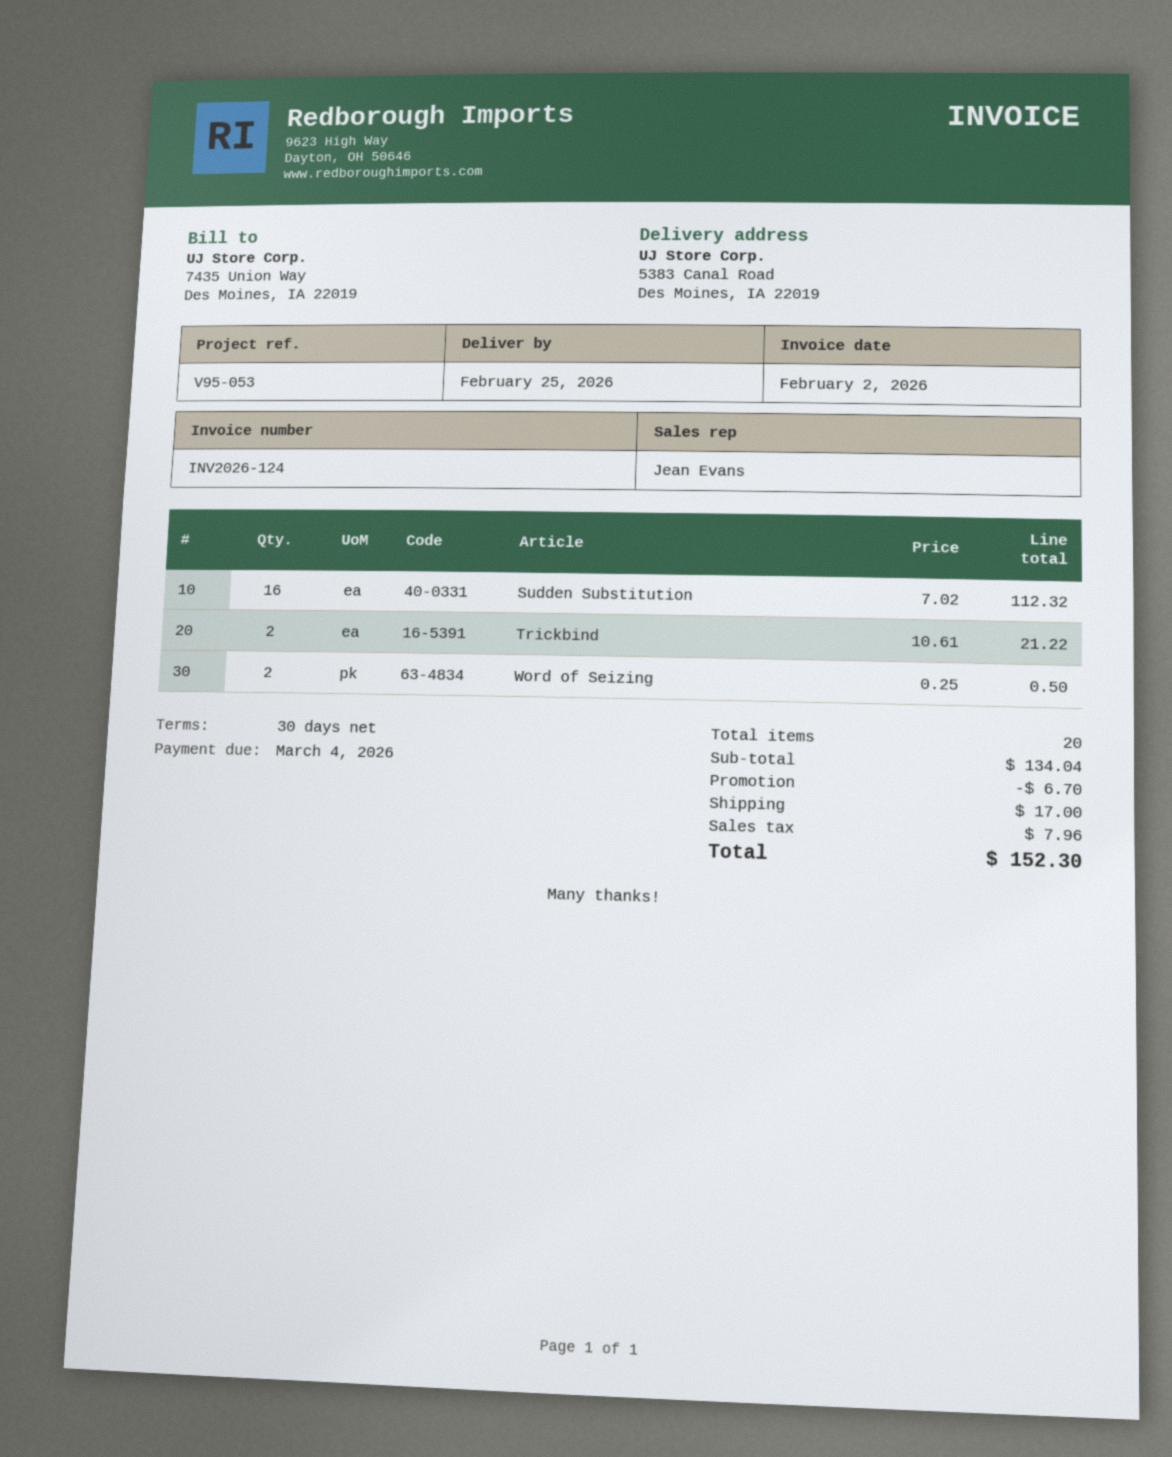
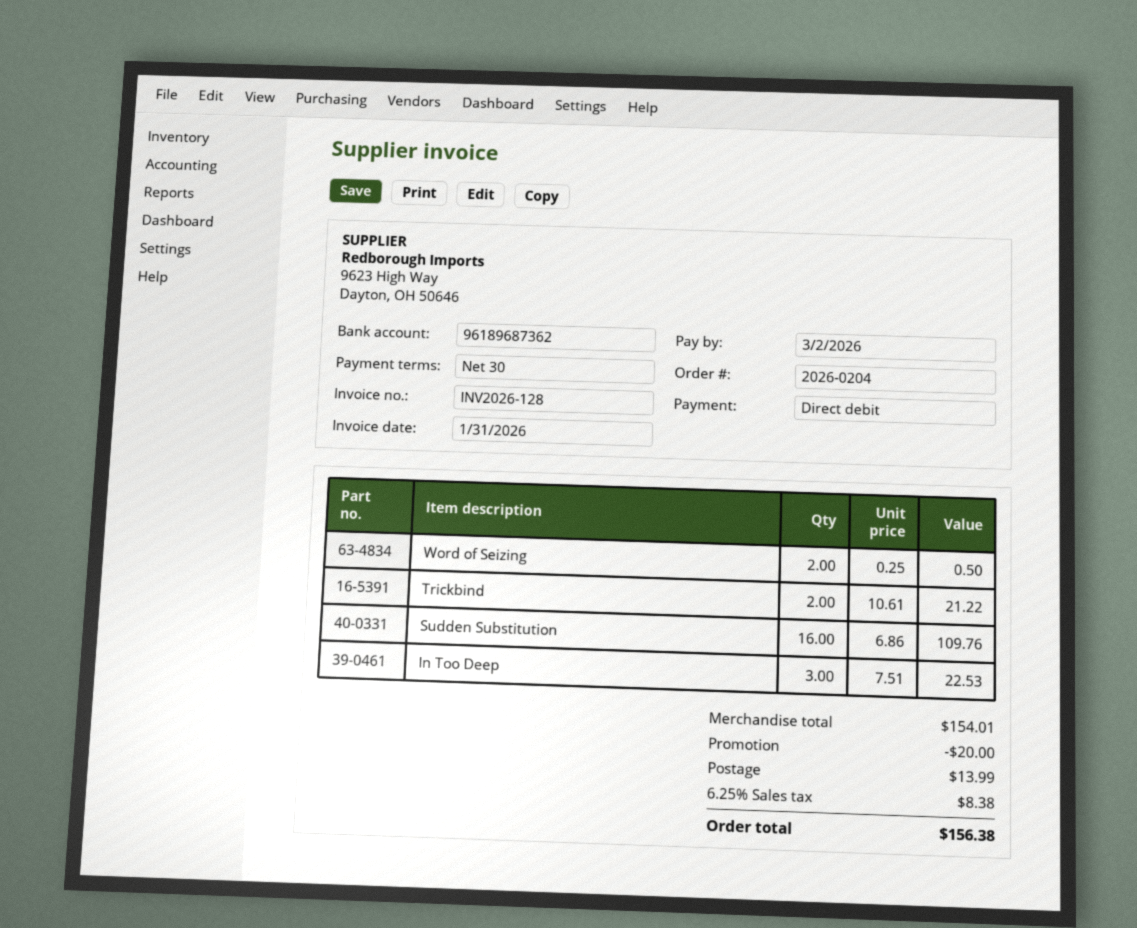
invoice number: INV2026-124 -> INV2026-128
invoice date: 2026-02-02 -> 2026-01-31
due date: 2026-03-04 -> 2026-03-02
Sudden Substitution: 16 x 7.02 = 112.32 -> 16 x 6.86 = 109.76
In Too Deep: none -> 3 x 7.51 = 22.53
subtotal: 134.04 -> 154.01
discount: 6.70 -> 20.00
shipping: 17.00 -> 13.99
tax: 7.96 -> 8.38
total: 152.30 -> 156.38

